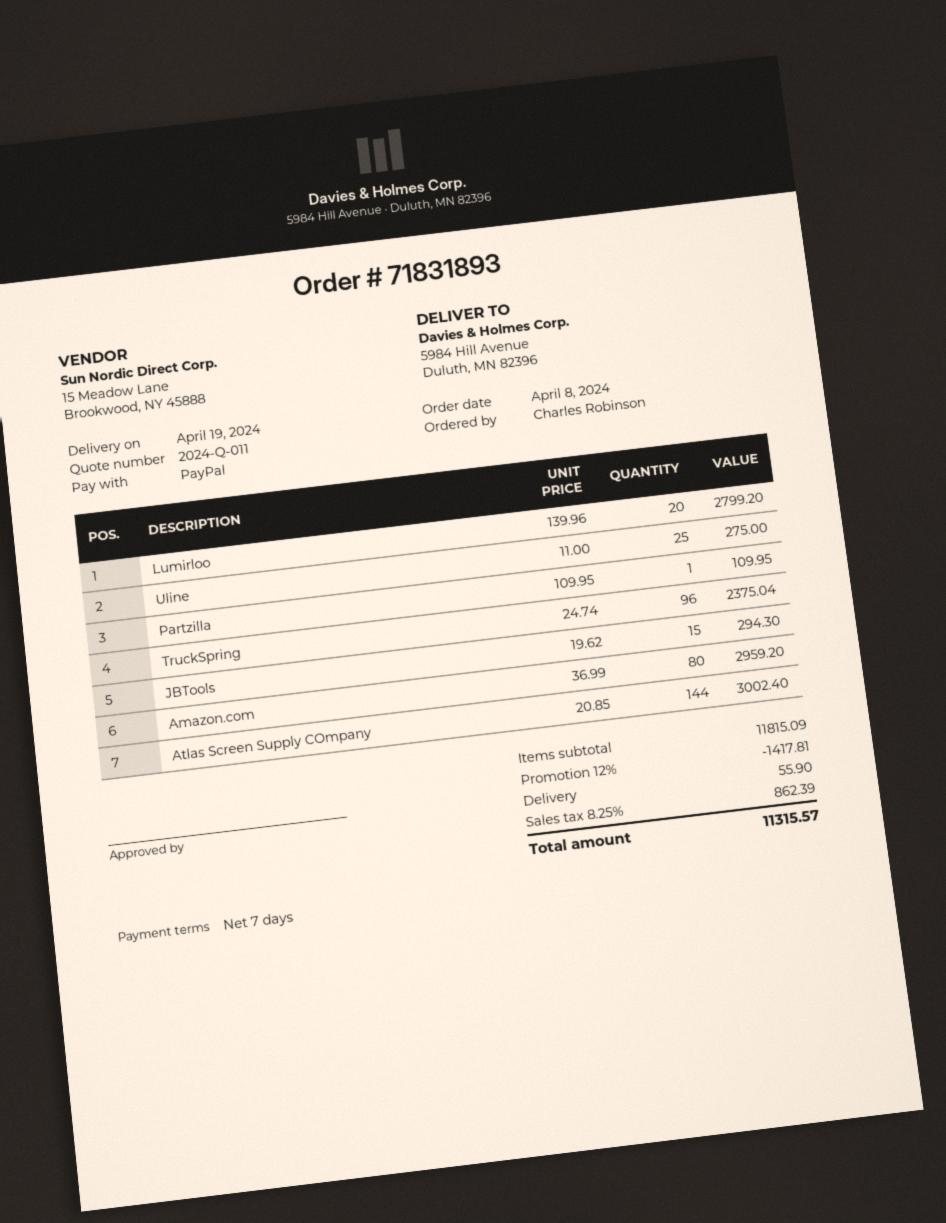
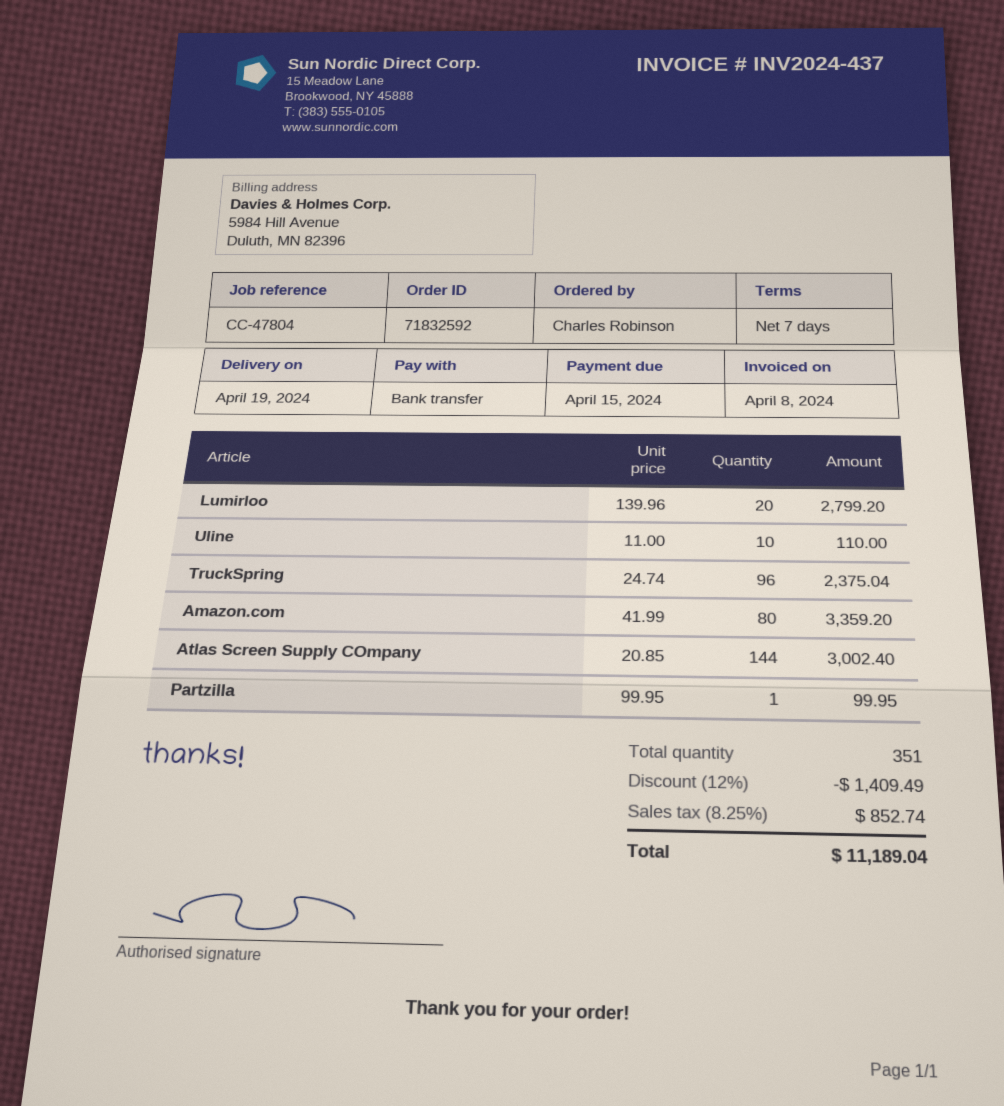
order number: 71831893 -> 71832592
payment method: PayPal -> bank transfer
Uline: 25 x 11.00 = 275.00 -> 10 x 11.00 = 110.00
Partzilla: 1 x 109.95 = 109.95 -> 1 x 99.95 = 99.95
JBTools: 15 x 19.62 = 294.30 -> none
Amazon.com: 80 x 36.99 = 2959.20 -> 80 x 41.99 = 3359.20
discount: 12% = 1417.81 -> 12% = 1409.49
shipping: 55.90 -> none
tax: 8.25% = 862.39 -> 8.25% = 852.74
total: 11315.57 -> 11189.04

